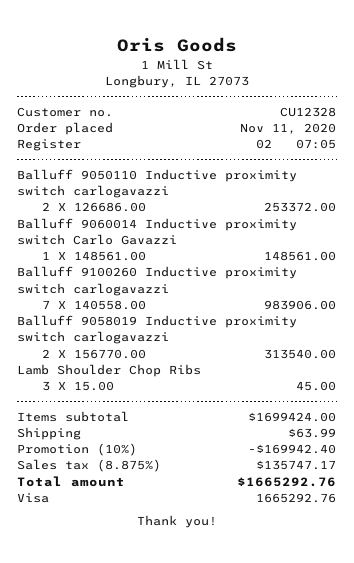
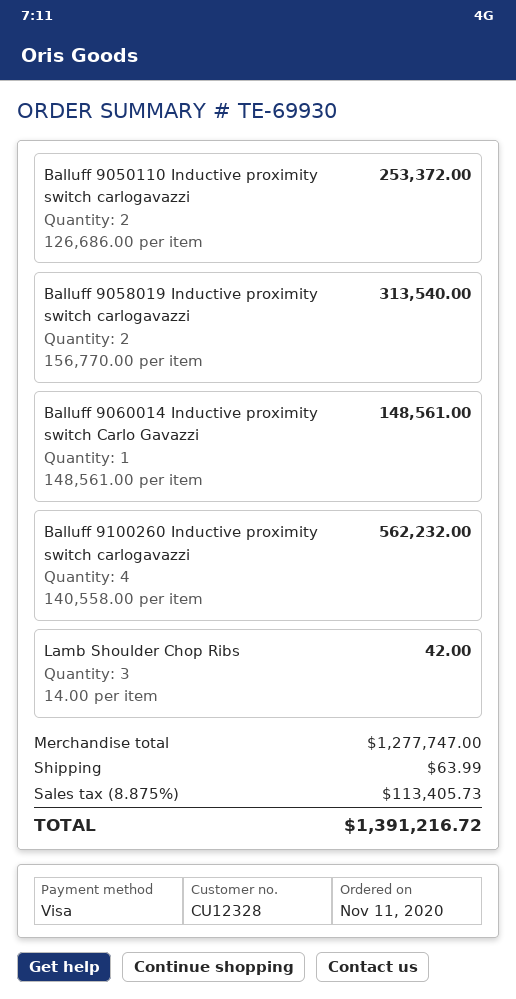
Balluff 9100260 Inductive proximity switch carlogavazzi: 7 x 140558.00 = 983906.00 -> 4 x 140558.00 = 562232.00
Lamb Shoulder Chop Ribs: 3 x 15.00 = 45.00 -> 3 x 14.00 = 42.00
subtotal: 1699424.00 -> 1277747.00
discount: 10% = 169942.40 -> none
tax: 8.875% = 135747.17 -> 8.875% = 113405.73
total: 1665292.76 -> 1391216.72

